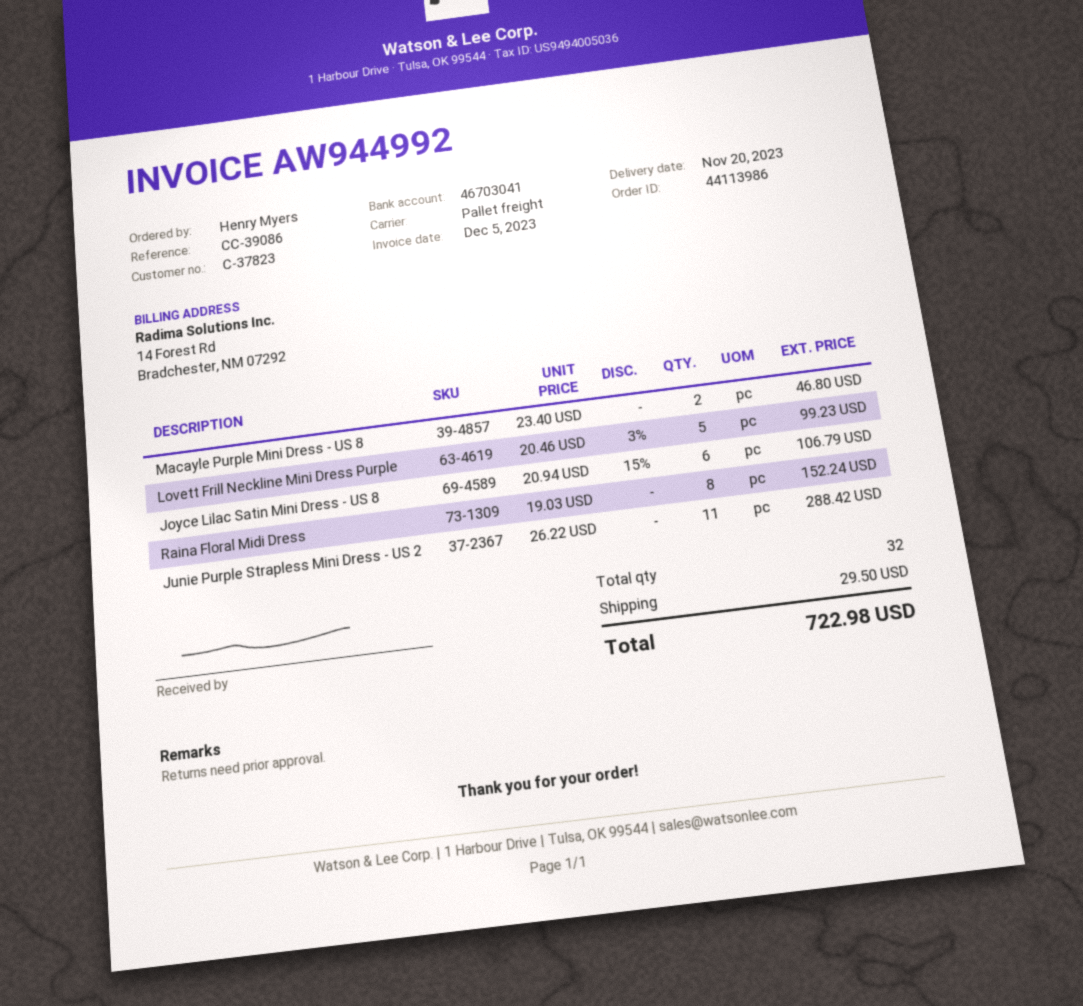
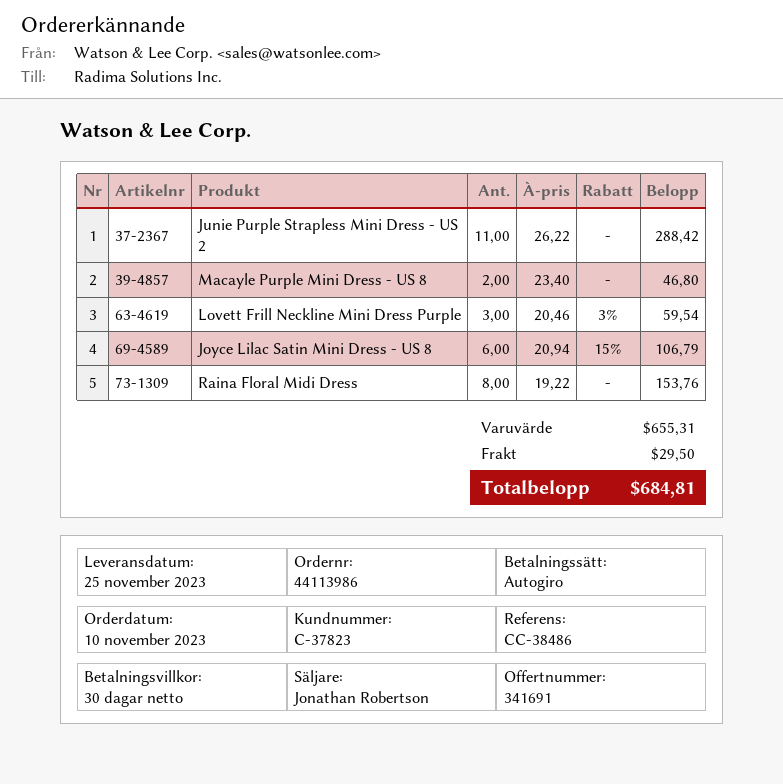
delivery date: 2023-11-20 -> 2023-11-25
reference: CC-39086 -> CC-38486
Lovett Frill Neckline Mini Dress Purple: 5 x 20.46 - 3% = 99.23 -> 3 x 20.46 - 3% = 59.54
Raina Floral Midi Dress: 8 x 19.03 = 152.24 -> 8 x 19.22 = 153.76
total: 722.98 -> 684.81

